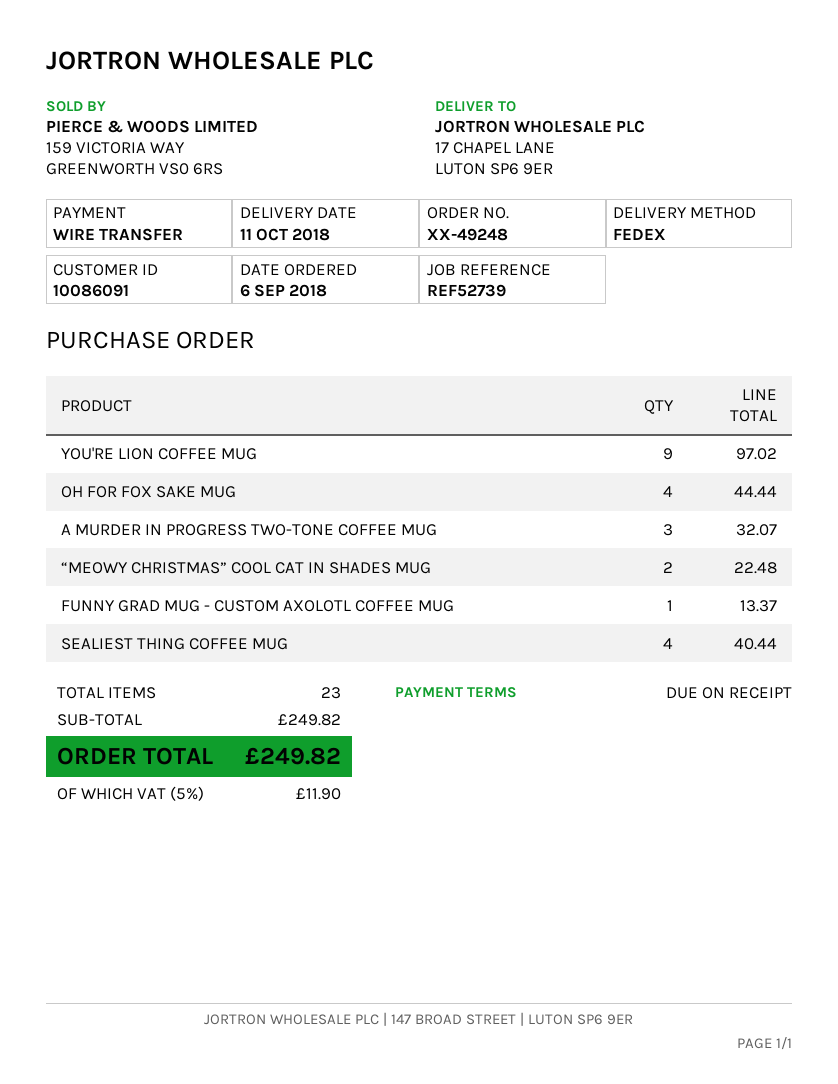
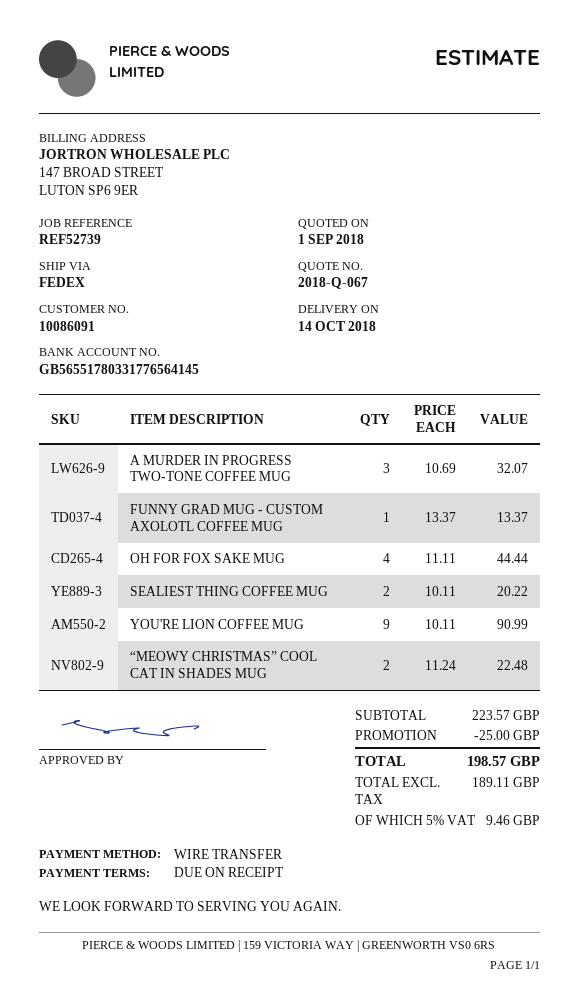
delivery date: 2018-10-11 -> 2018-10-14
YOU'RE LION COFFEE MUG: 9 for 97.02 -> 9 for 90.99
SEALIEST THING COFFEE MUG: 4 for 40.44 -> 2 for 20.22
subtotal: 249.82 -> 223.57
discount: none -> 25.00
tax: 5% = 11.90 -> 5% = 9.46
total: 249.82 -> 198.57

